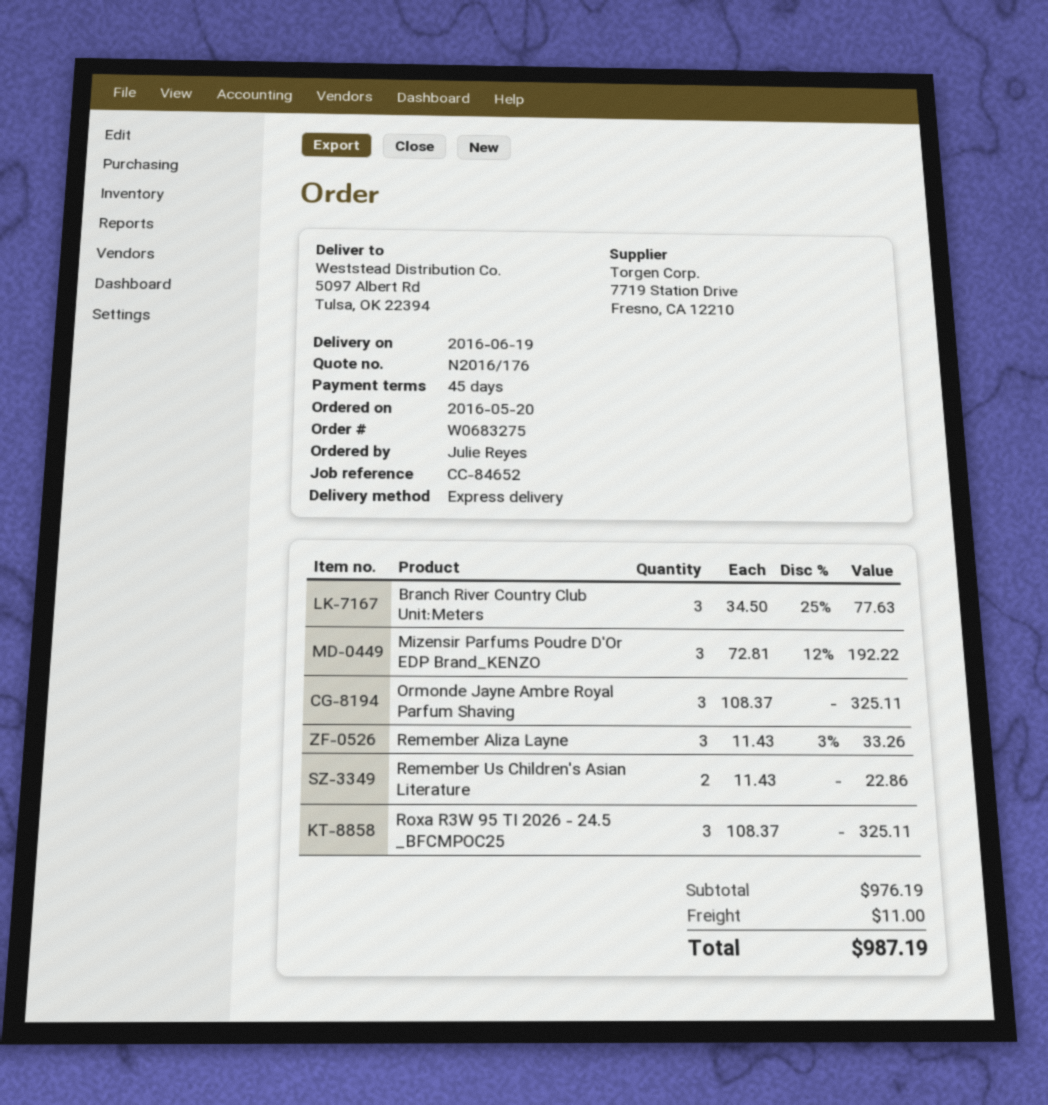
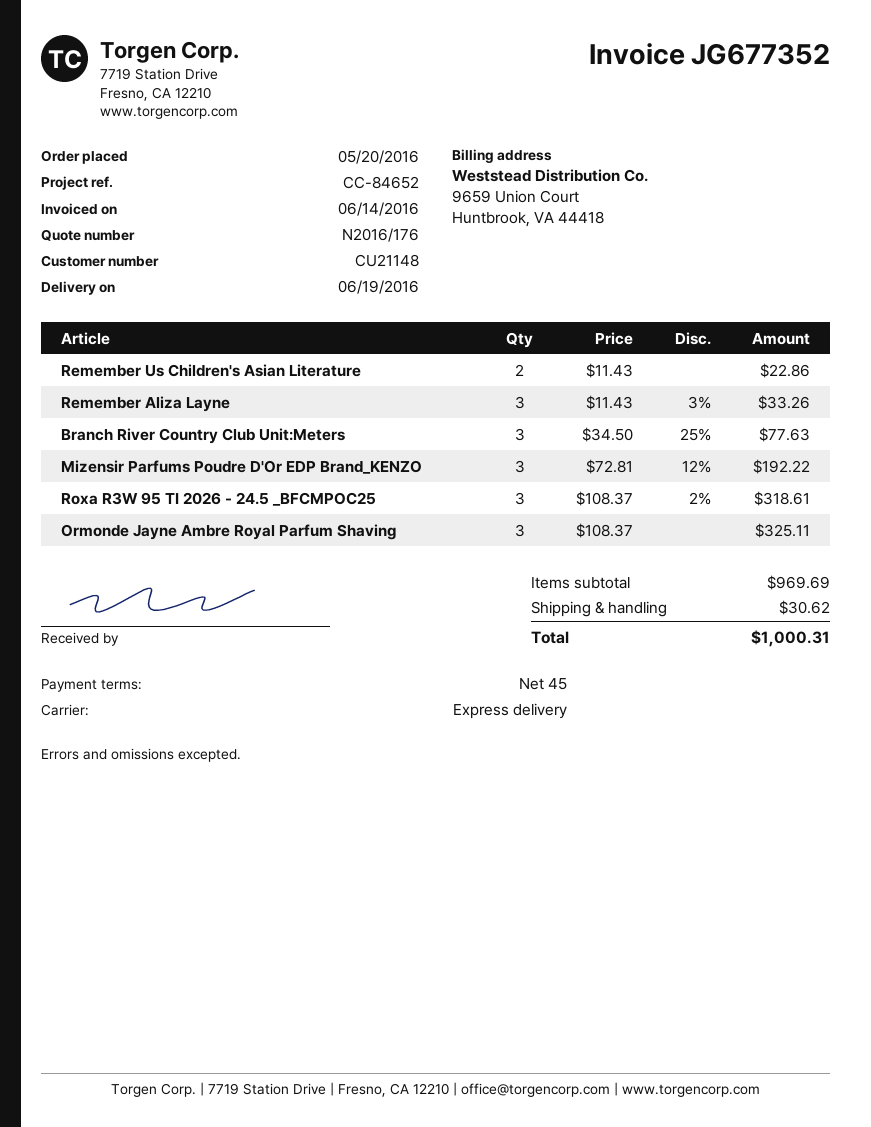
Roxa R3W 95 TI 2026 - 24.5 _BFCMPOC25: 3 x 108.37 = 325.11 -> 3 x 108.37 - 2% = 318.61
subtotal: 976.19 -> 969.69
shipping: 11.00 -> 30.62
total: 987.19 -> 1000.31

